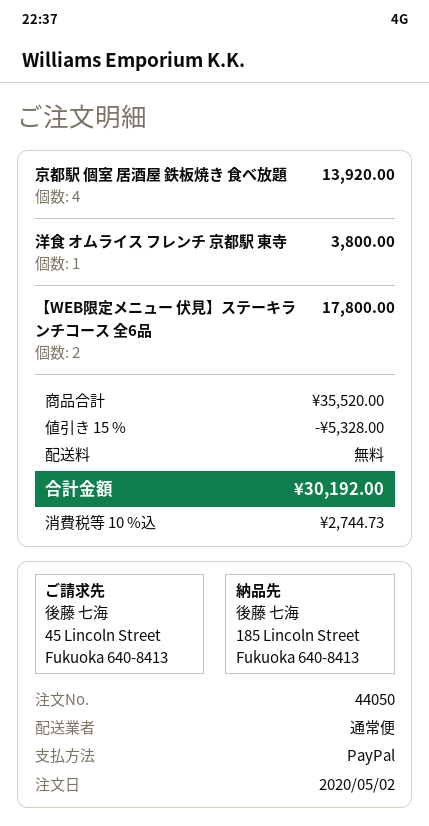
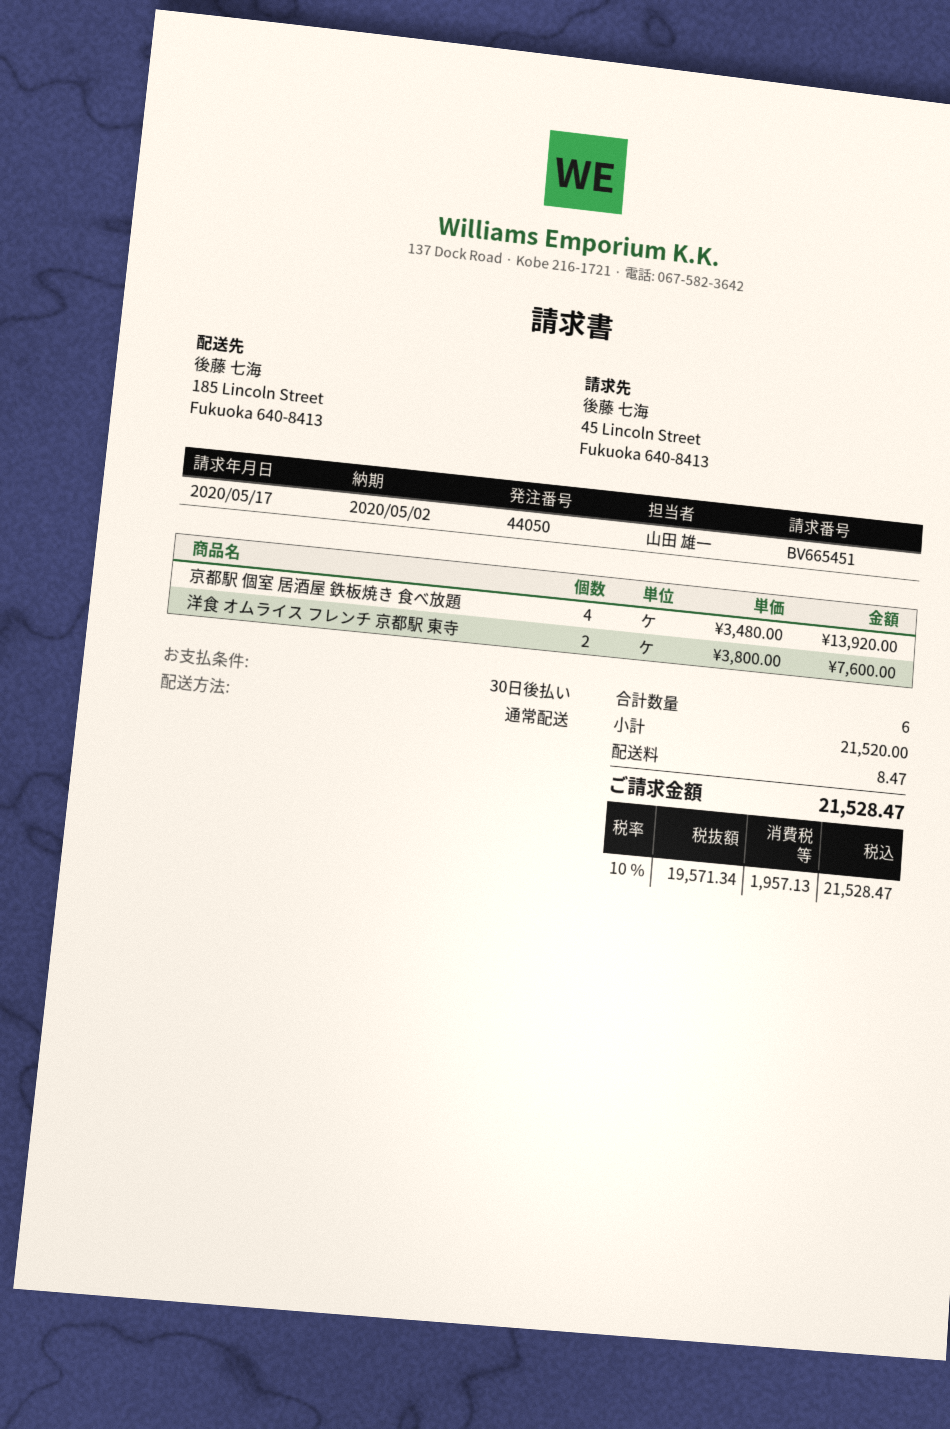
洋食 オムライス フレンチ 京都駅 東寺: 1 for 3800.00 -> 2 for 7600.00
【WEB限定メニュー 伏見】ステーキランチコース 全6品: 2 for 17800.00 -> none
subtotal: 35520.00 -> 21520.00
discount: 15% = 5328.00 -> none
shipping: 0.00 -> 8.47
tax: 10% = 2744.73 -> 10% = 1957.13
total: 30192.00 -> 21528.47

